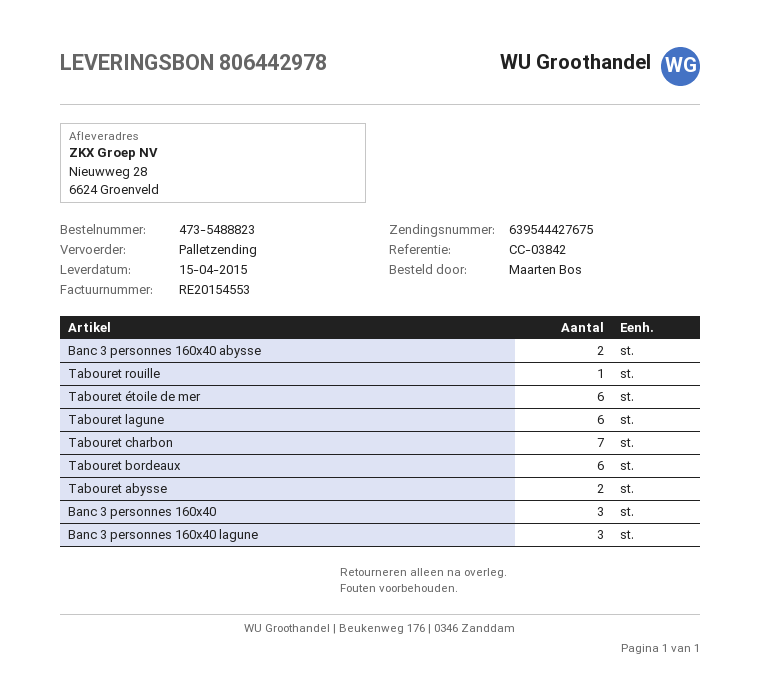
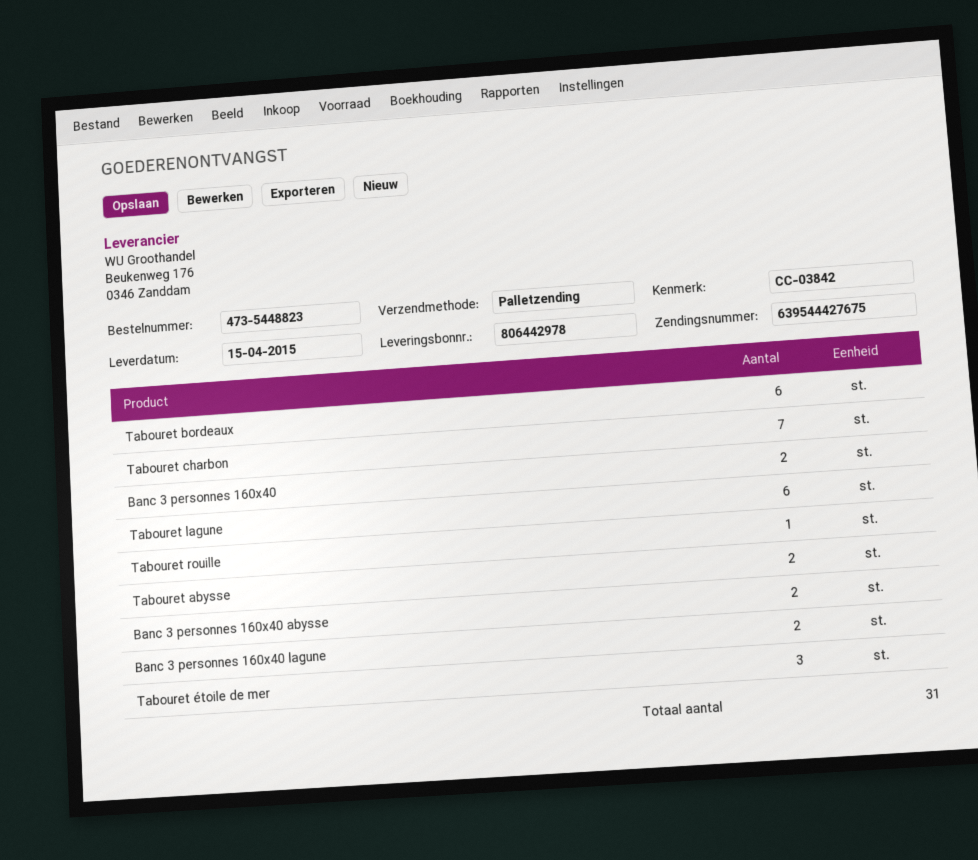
order number: 473-5488823 -> 473-5448823
Tabouret étoile de mer: 6 -> 3
Banc 3 personnes 160x40: 3 -> 2
Banc 3 personnes 160x40 lagune: 3 -> 2

